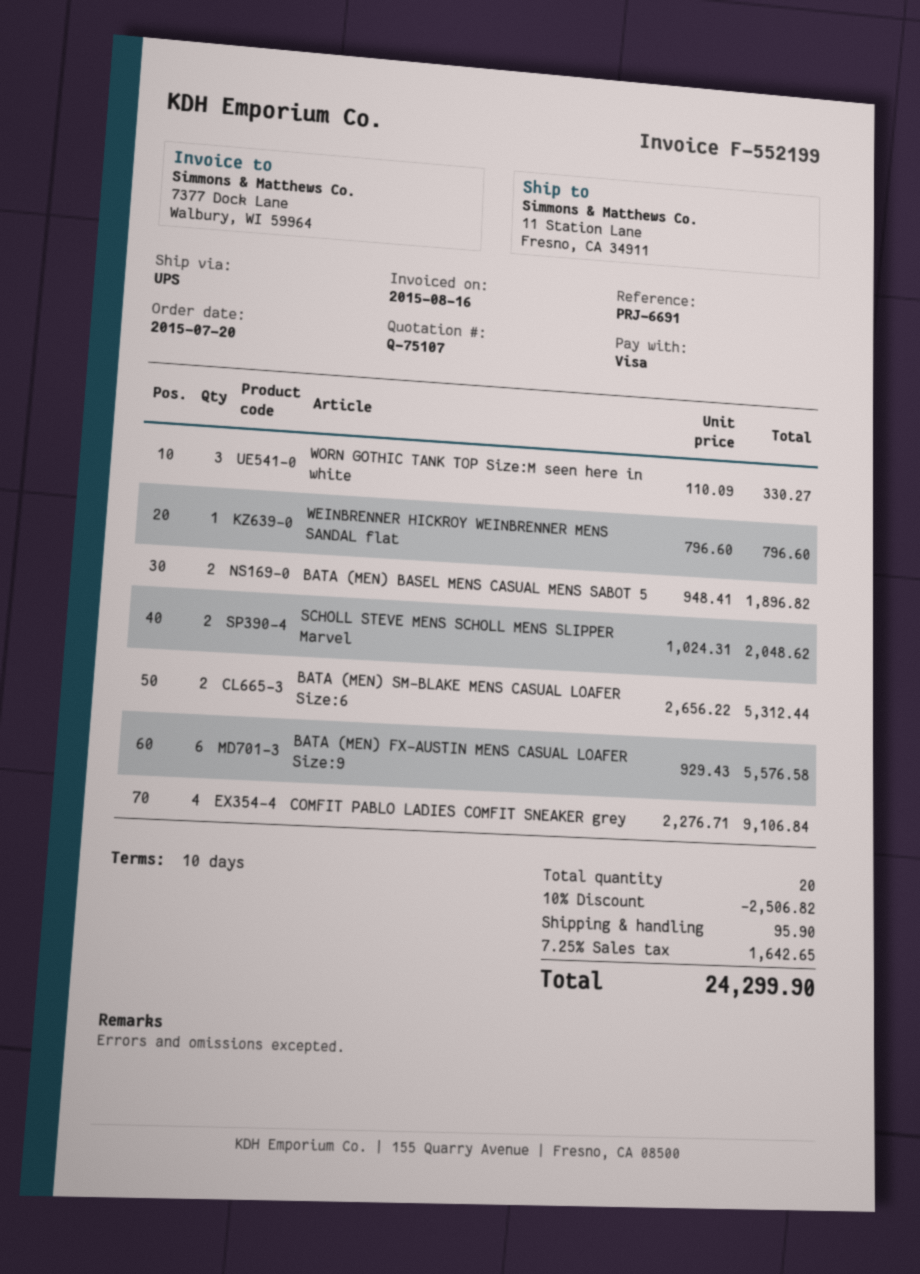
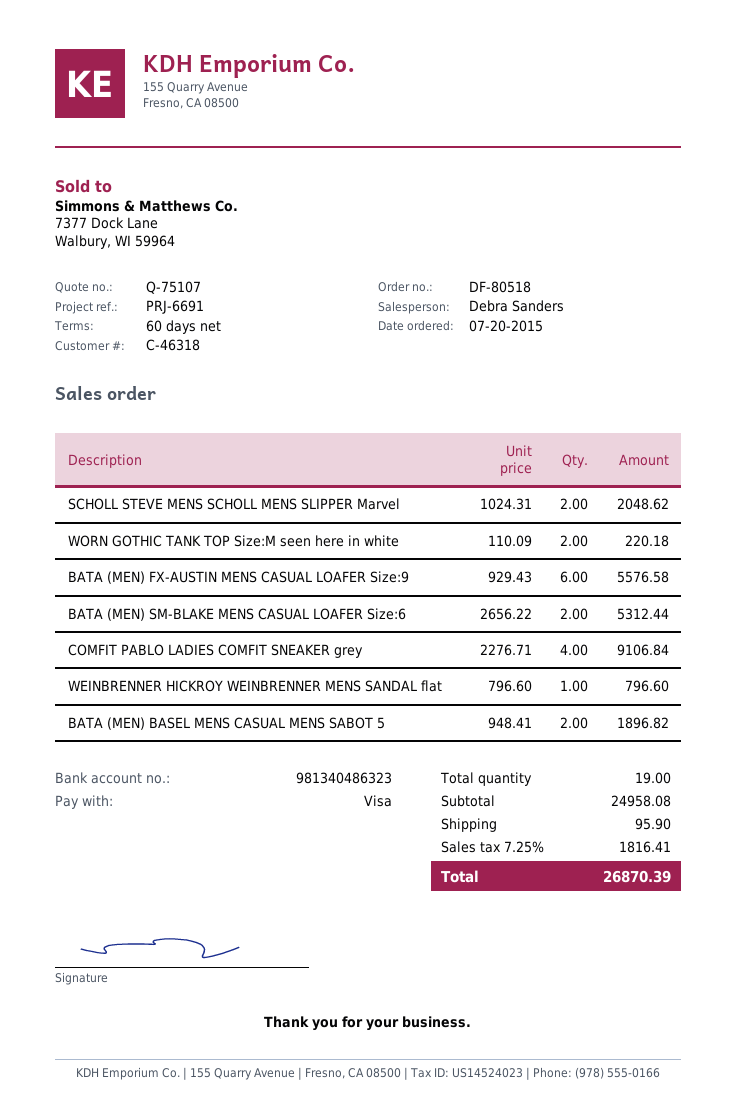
payment terms: 10 days -> 60 days
WORN GOTHIC TANK TOP Size:M seen here in white: 3 x 110.09 = 330.27 -> 2 x 110.09 = 220.18
total quantity: 20 -> 19
discount: 10% = 2506.82 -> none
tax: 7.25% = 1642.65 -> 7.25% = 1816.41
total: 24299.90 -> 26870.39

